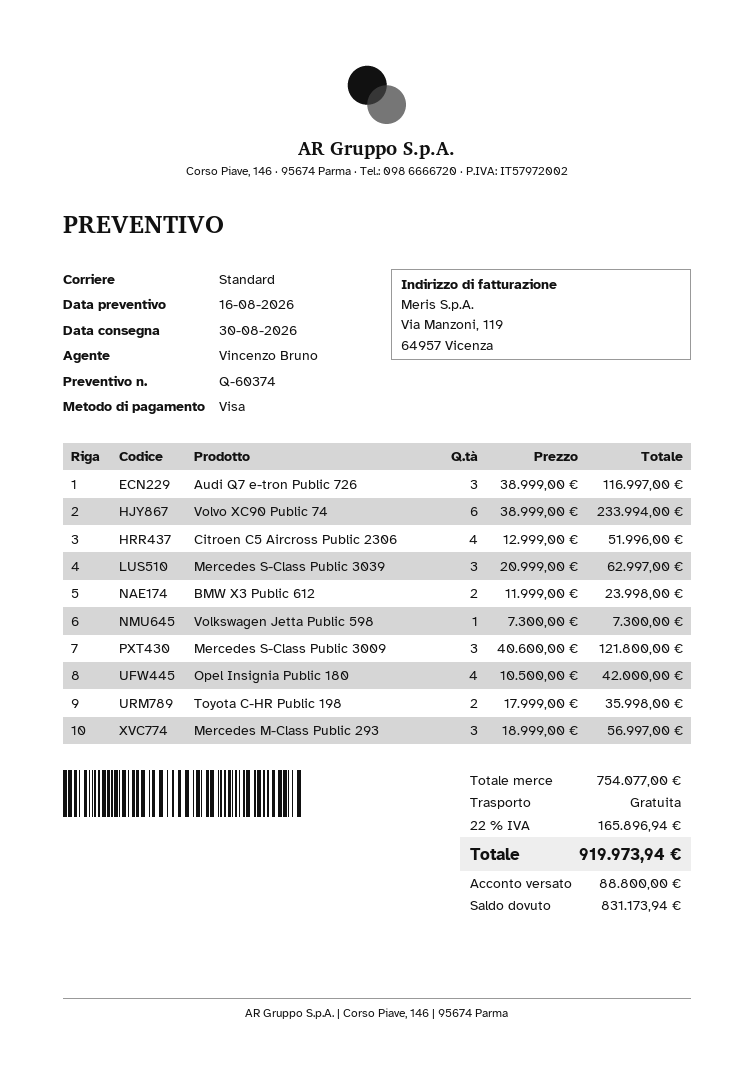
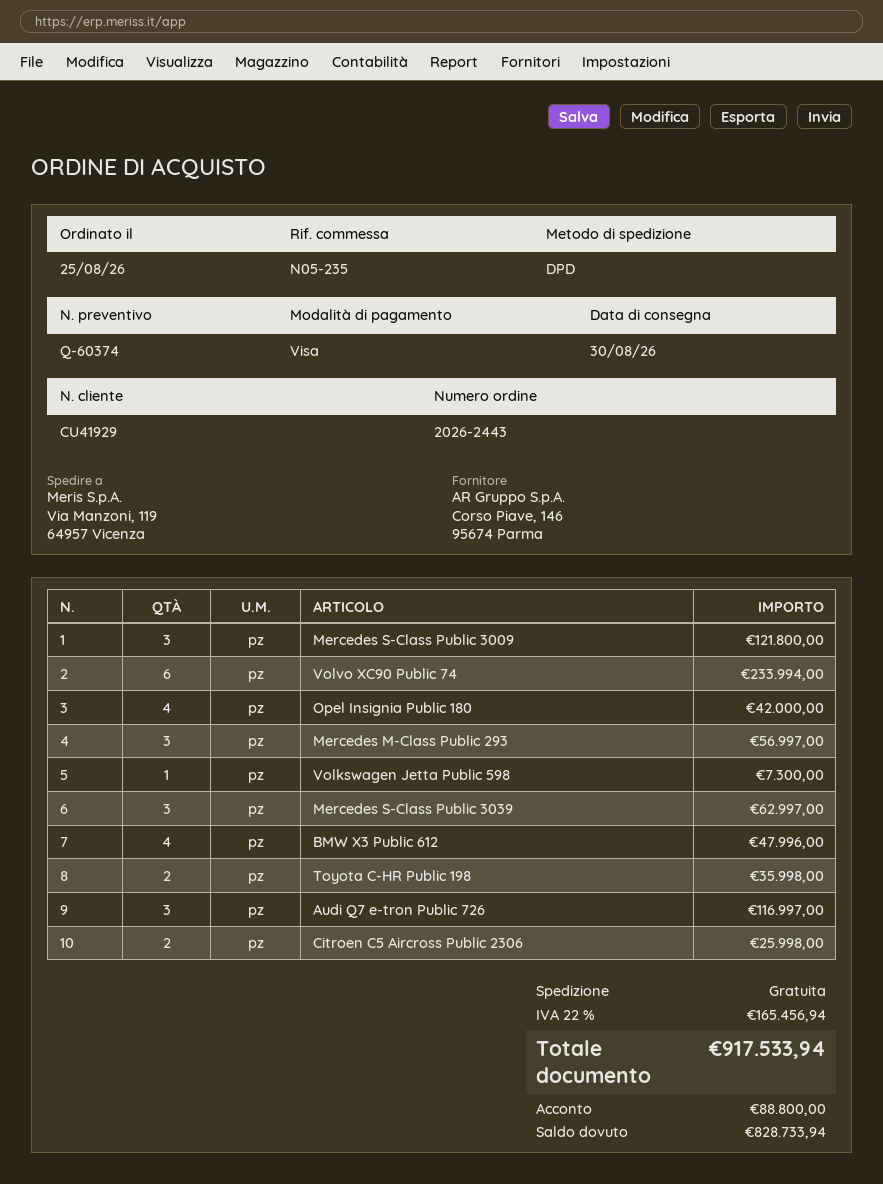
shipping method: standard -> DPD
Citroen C5 Aircross Public 2306: 4 for 51996.00 -> 2 for 25998.00
BMW X3 Public 612: 2 for 23998.00 -> 4 for 47996.00
tax: 22% = 165896.94 -> 22% = 165456.94
total: 919973.94 -> 917533.94
balance: 831173.94 -> 828733.94

